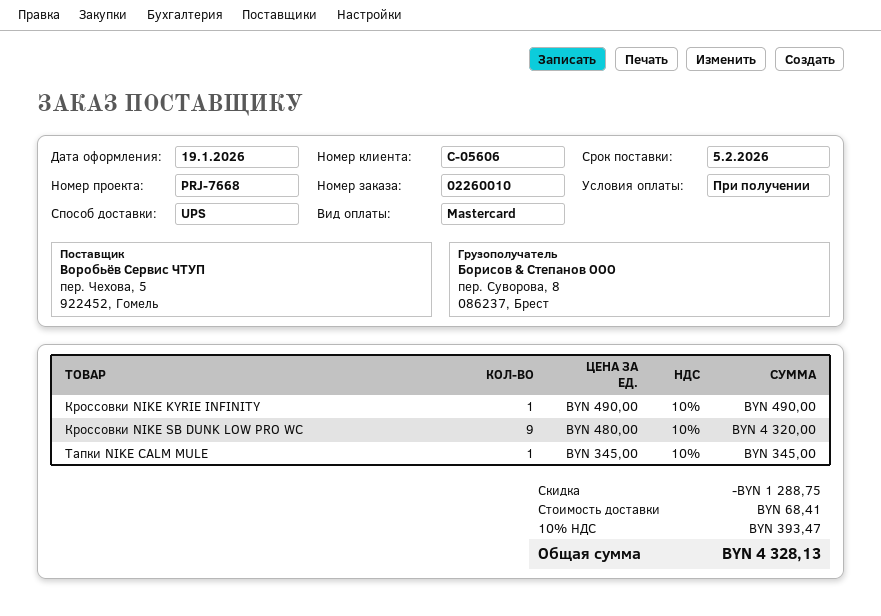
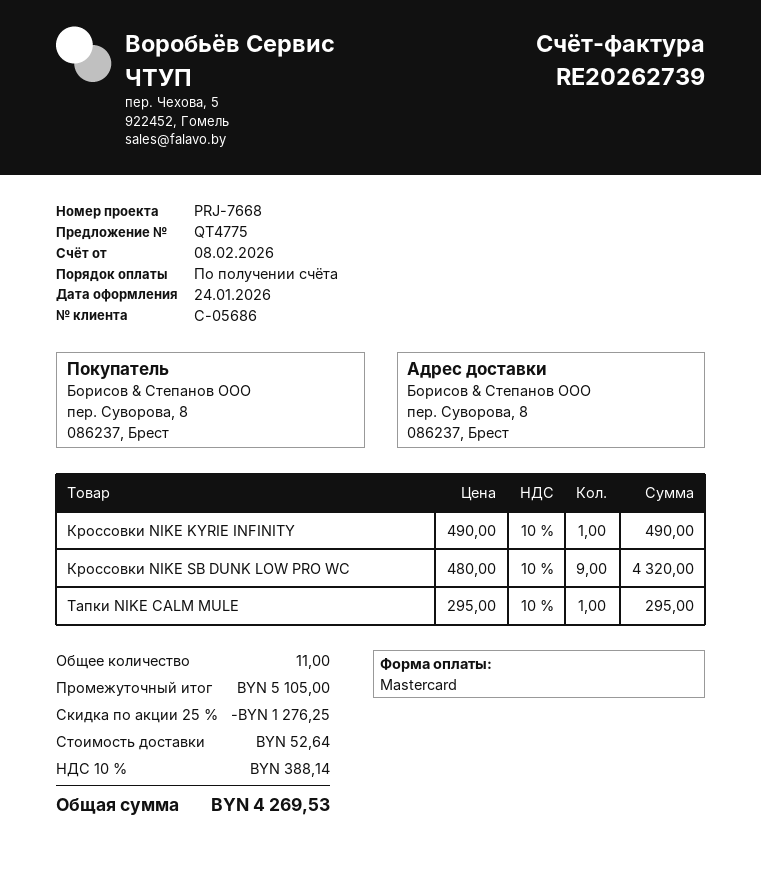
order date: 2026-01-19 -> 2026-01-24
customer number: C-05606 -> C-05686
Тапки NIKE CALM MULE: 1 x 345.00 = 345.00 -> 1 x 295.00 = 295.00
discount: 1288.75 -> 1276.25
shipping: 68.41 -> 52.64
tax: 10% = 393.47 -> 10% = 388.14
total: 4328.13 -> 4269.53

